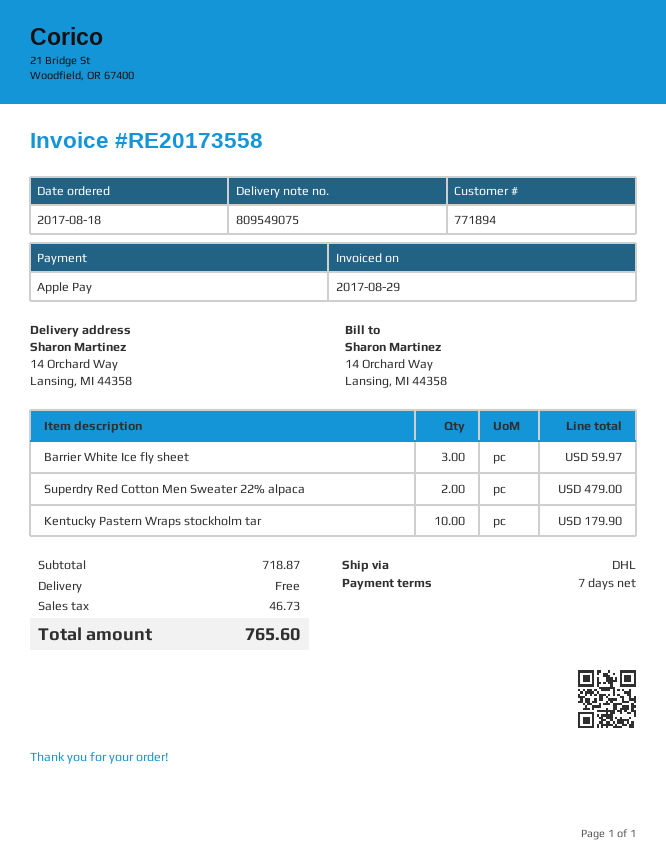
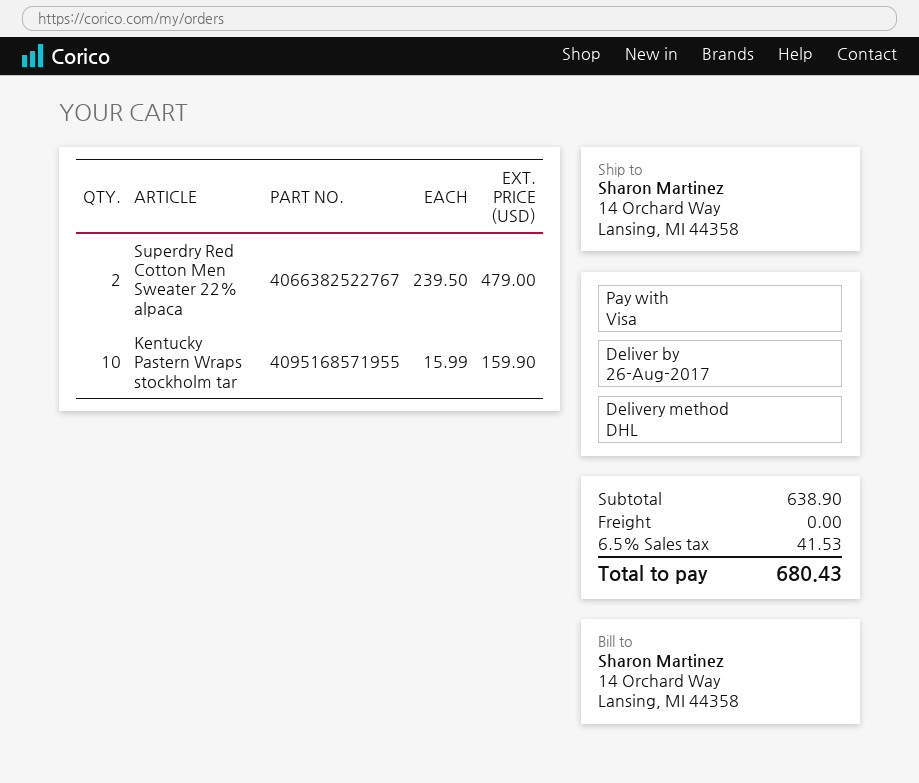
payment method: Apple Pay -> Visa
Barrier White Ice fly sheet: 3 for 59.97 -> none
Kentucky Pastern Wraps stockholm tar: 10 for 179.90 -> 10 for 159.90
subtotal: 718.87 -> 638.90
tax: 46.73 -> 41.53
total: 765.60 -> 680.43

